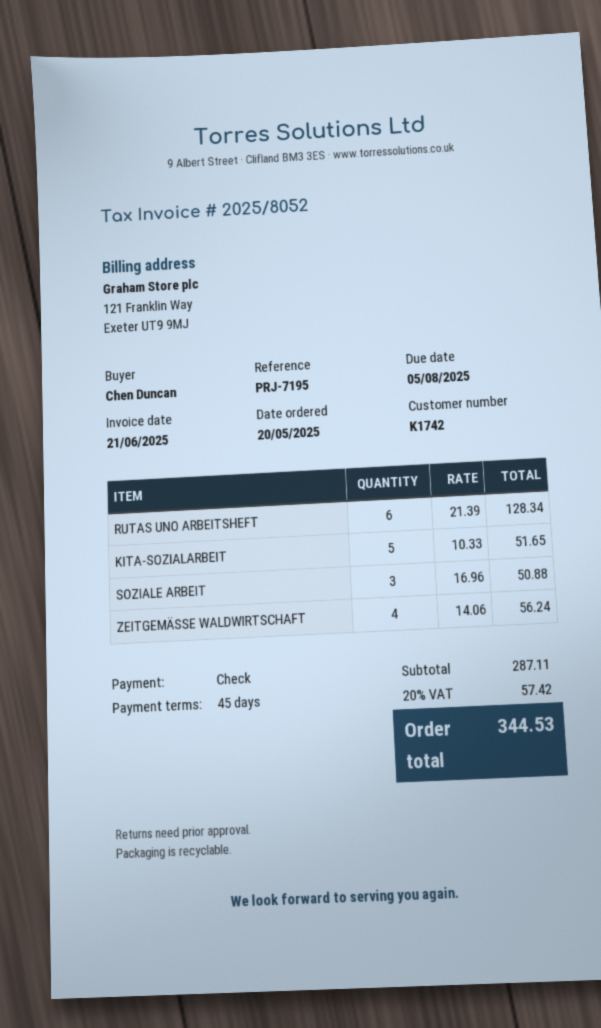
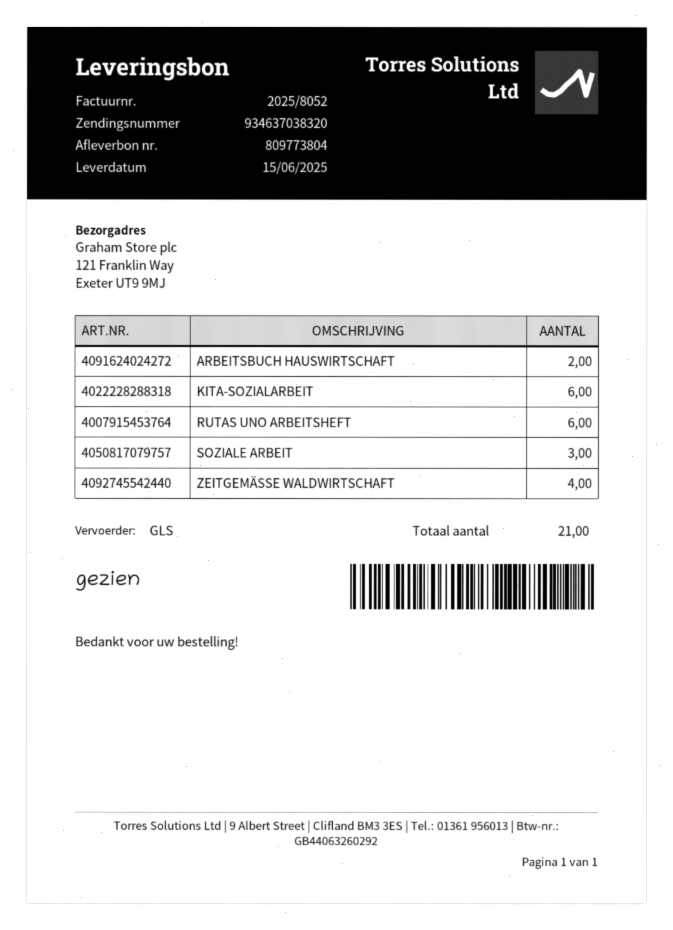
KITA-SOZIALARBEIT: 5 -> 6
ARBEITSBUCH HAUSWIRTSCHAFT: none -> 2

